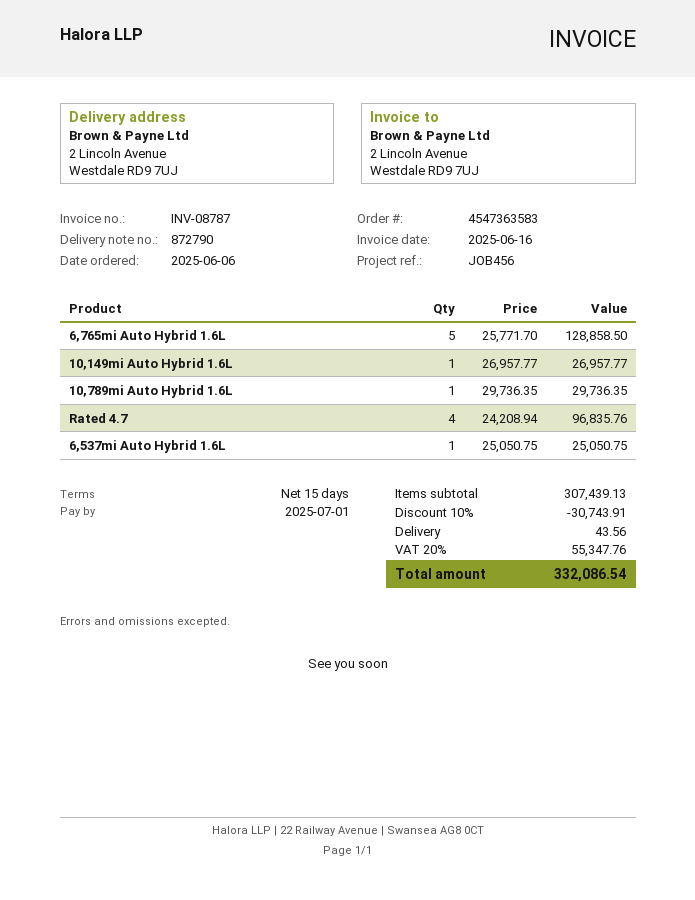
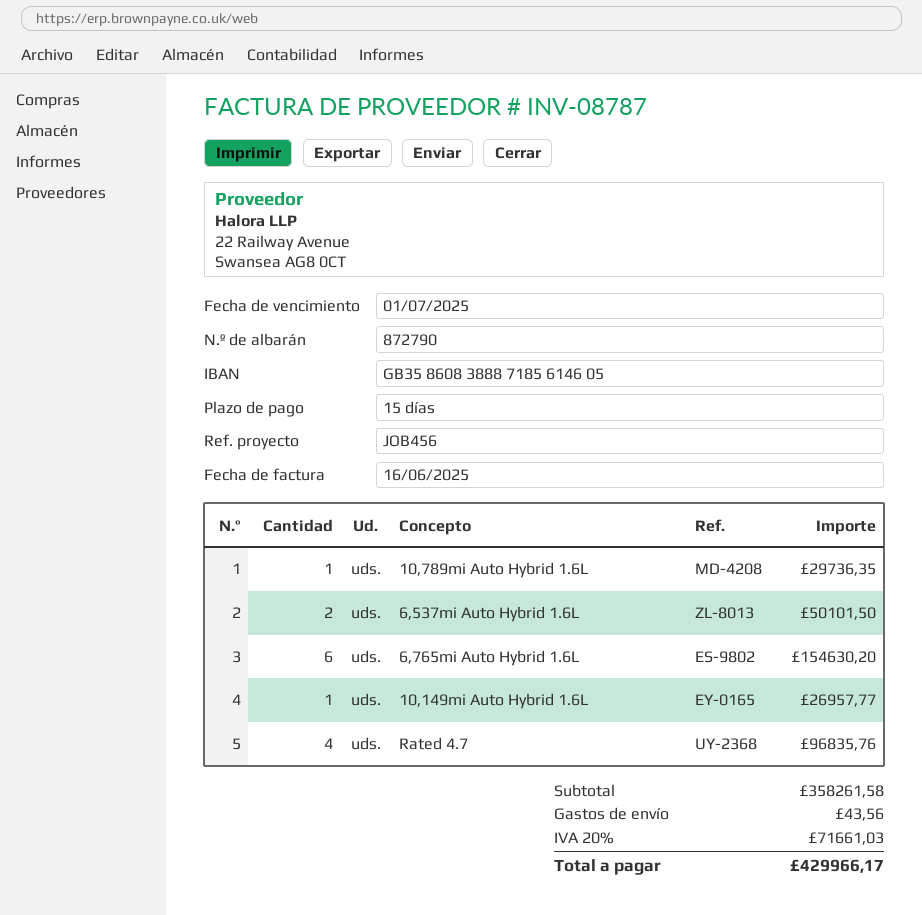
6,765mi Auto Hybrid 1.6L: 5 for 128858.50 -> 6 for 154630.20
6,537mi Auto Hybrid 1.6L: 1 for 25050.75 -> 2 for 50101.50
subtotal: 307439.13 -> 358261.58
discount: 10% = 30743.91 -> none
tax: 20% = 55347.76 -> 20% = 71661.03
total: 332086.54 -> 429966.17

